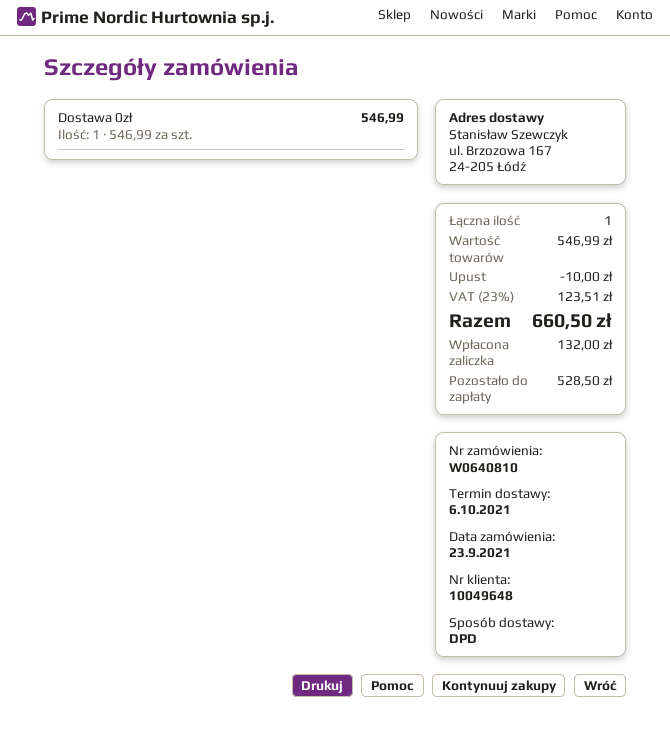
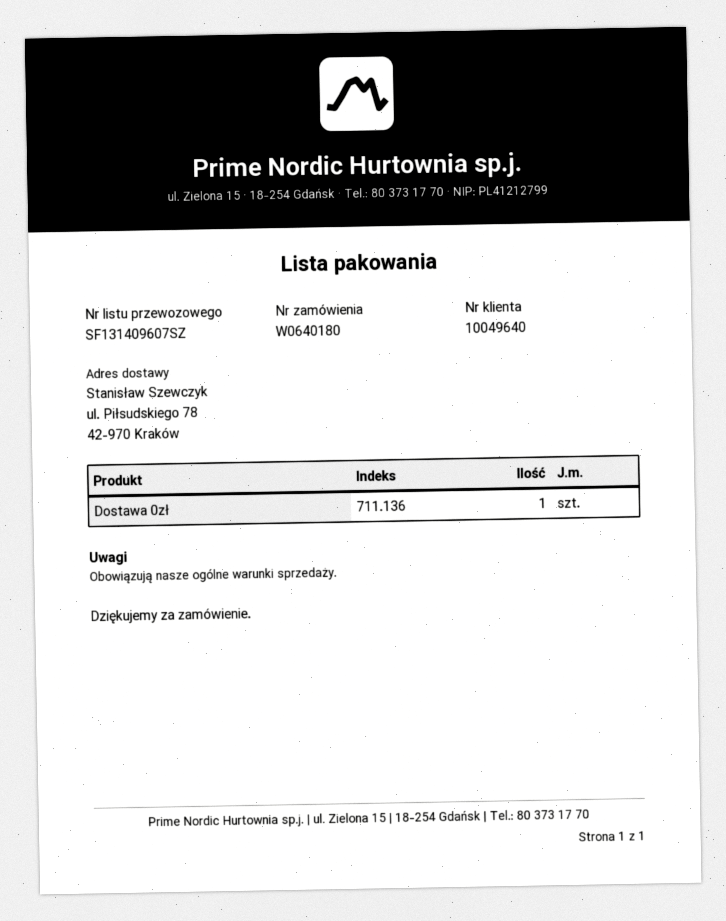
order number: W0640810 -> W0640180
customer number: 10049648 -> 10049640
ship to: ul. Brzozowa 167, 24-205 Łódź -> ul. Piłsudskiego 78, 42-970 Kraków

